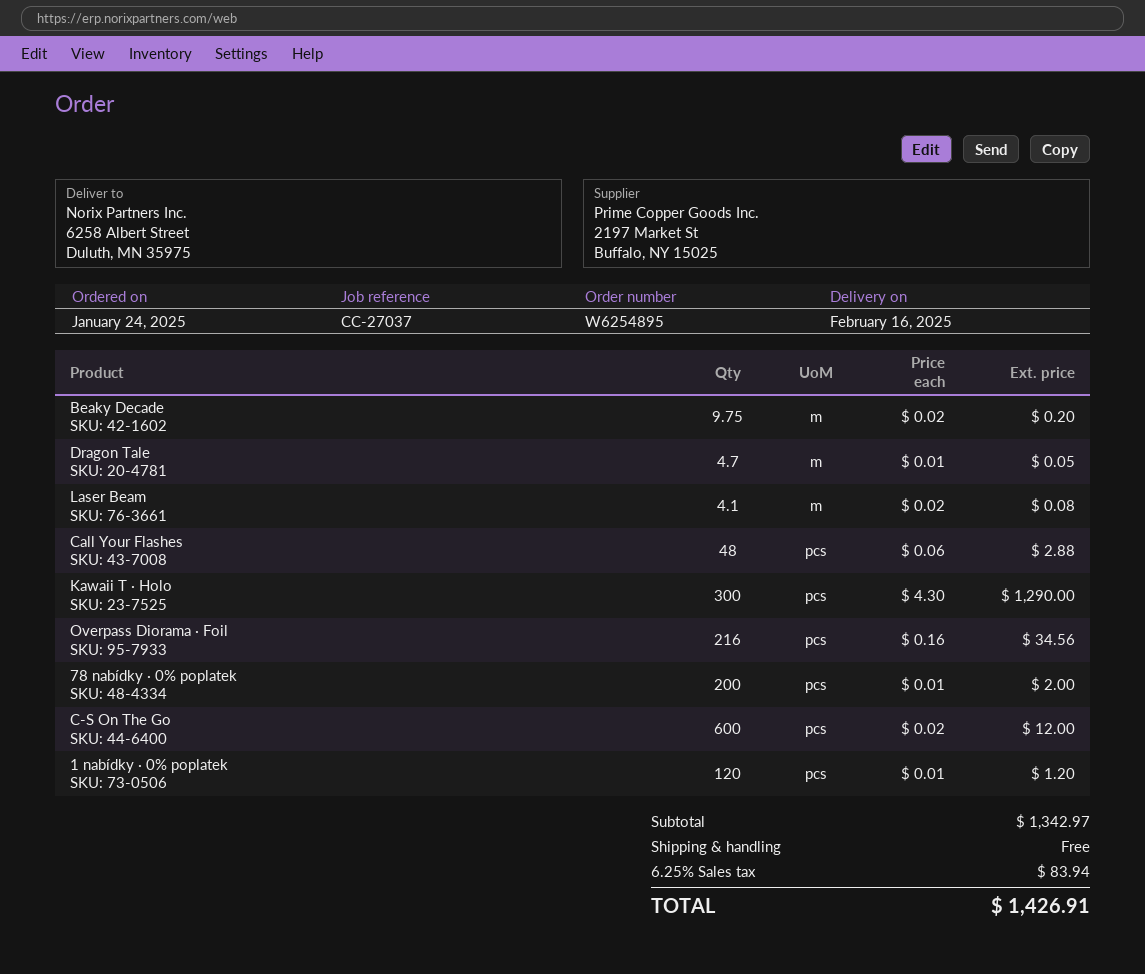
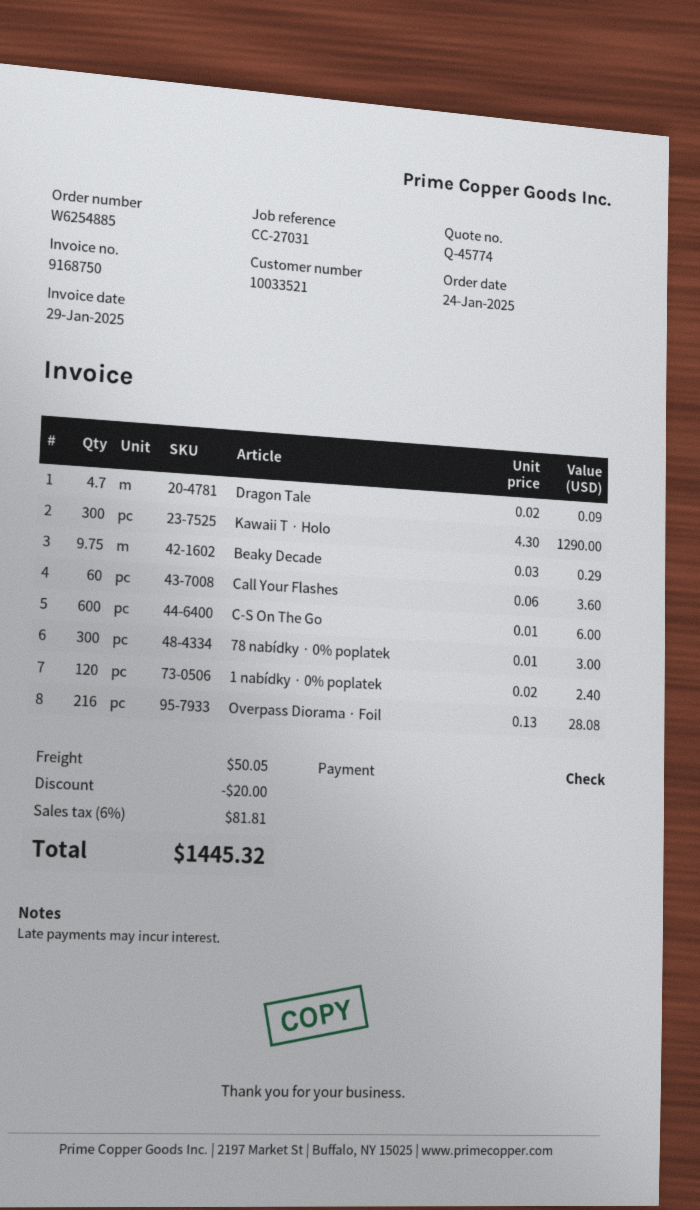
order number: W6254895 -> W6254885
reference: CC-27037 -> CC-27031
Beaky Decade: 9.75 x 0.02 = 0.20 -> 9.75 x 0.03 = 0.29
Dragon Tale: 4.7 x 0.01 = 0.05 -> 4.7 x 0.02 = 0.09
Laser Beam: 4.1 x 0.02 = 0.08 -> none
Call Your Flashes: 48 x 0.06 = 2.88 -> 60 x 0.06 = 3.60
Overpass Diorama · Foil: 216 x 0.16 = 34.56 -> 216 x 0.13 = 28.08
78 nabídky · 0% poplatek: 200 x 0.01 = 2.00 -> 300 x 0.01 = 3.00
C-S On The Go: 600 x 0.02 = 12.00 -> 600 x 0.01 = 6.00
1 nabídky · 0% poplatek: 120 x 0.01 = 1.20 -> 120 x 0.02 = 2.40
discount: none -> 20.00
shipping: 0.00 -> 50.05
tax: 6.25% = 83.94 -> 6% = 81.81
total: 1426.91 -> 1445.32

